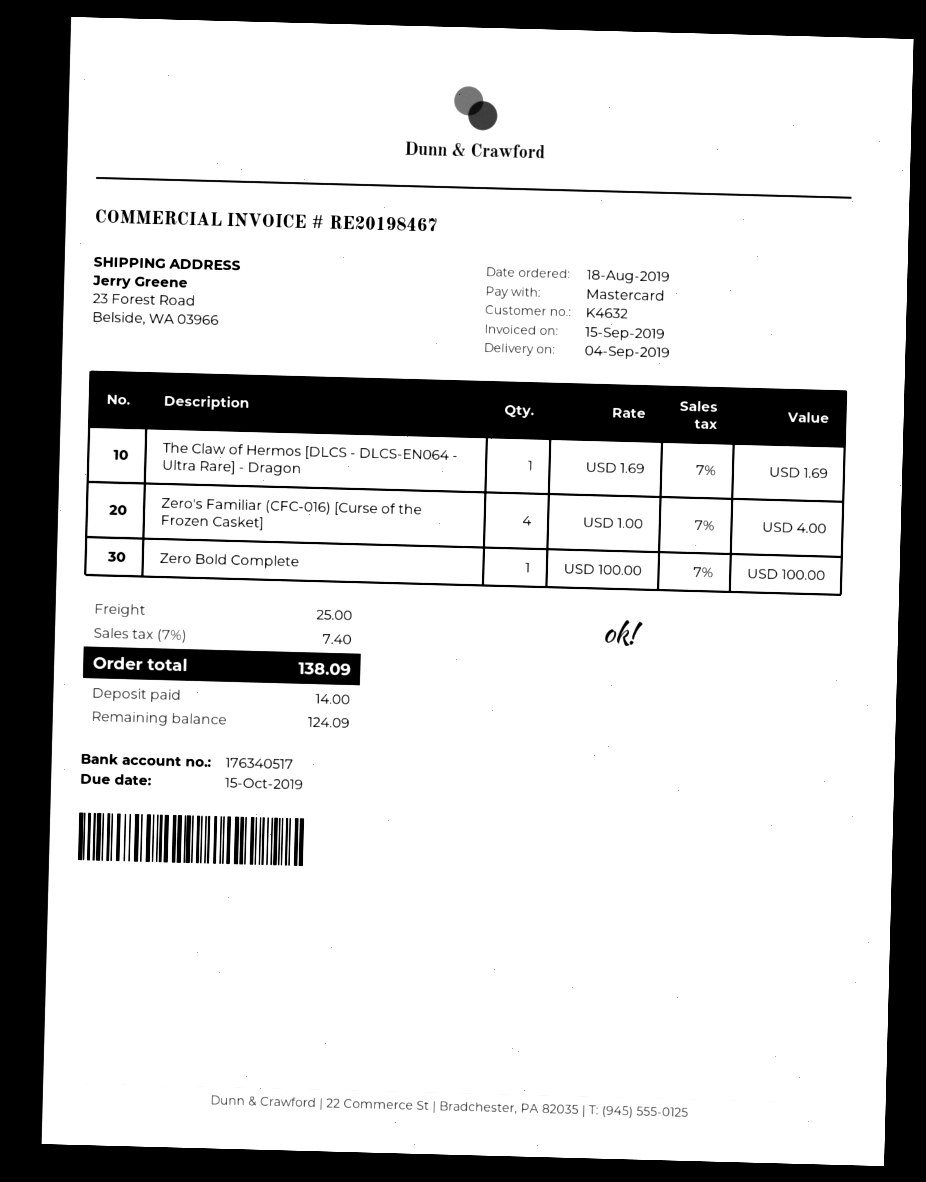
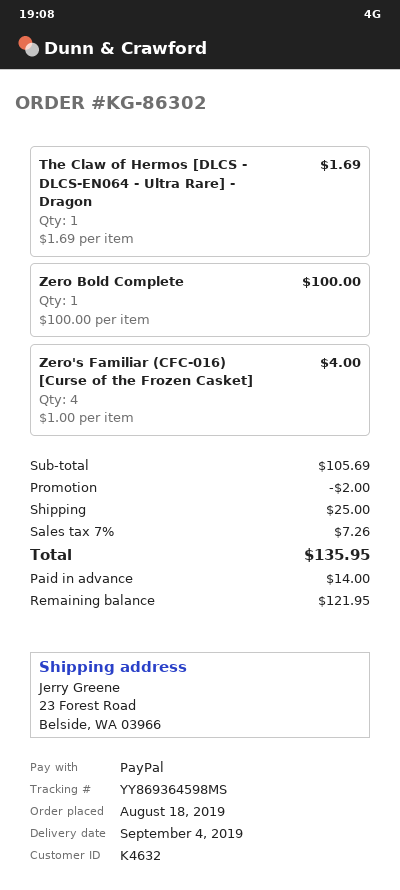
payment method: Mastercard -> PayPal
discount: none -> 2.00
tax: 7% = 7.40 -> 7% = 7.26
total: 138.09 -> 135.95
balance: 124.09 -> 121.95

